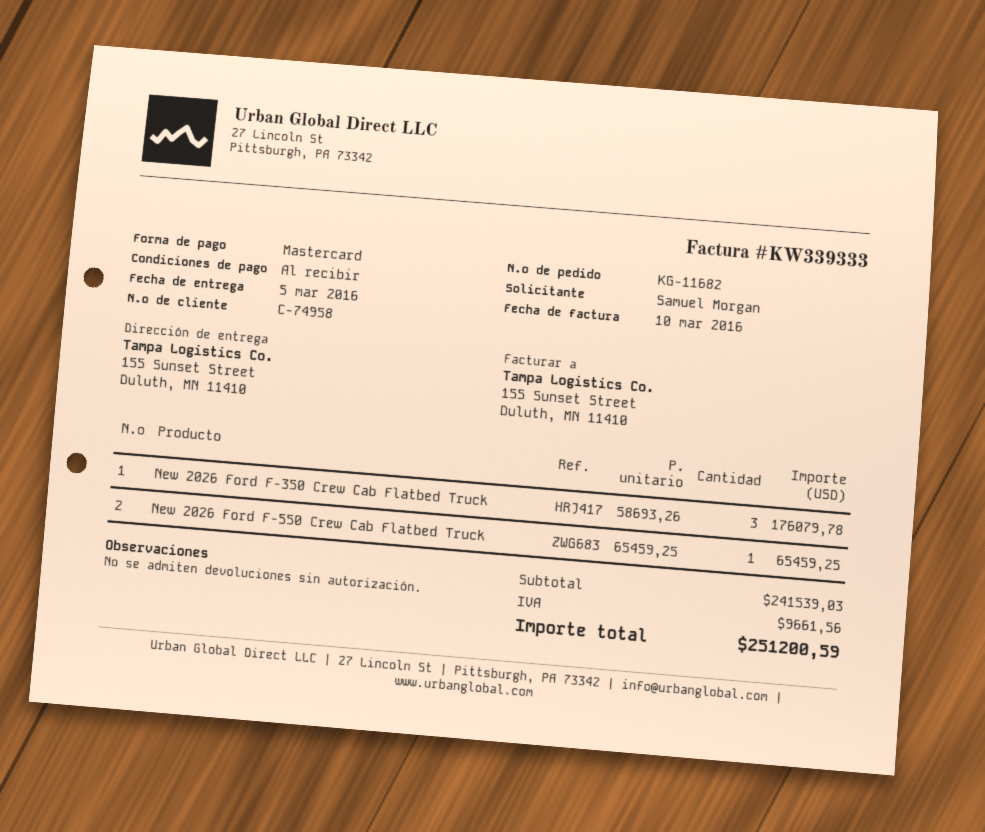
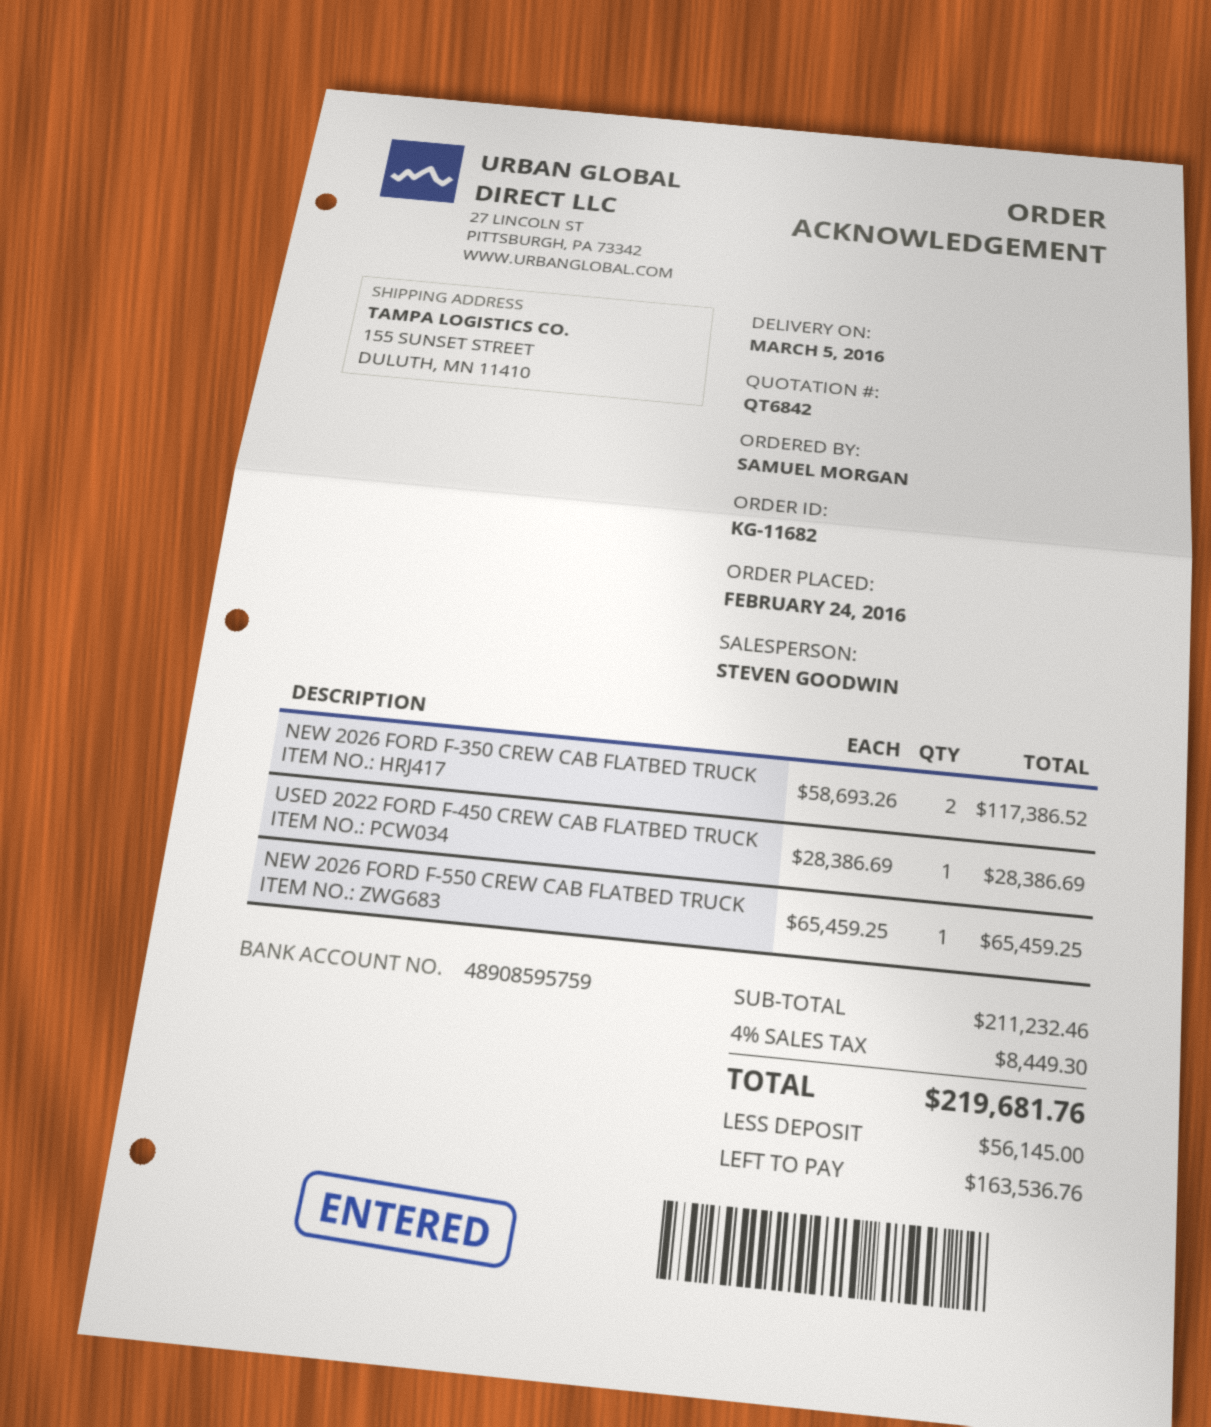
New 2026 Ford F-350 Crew Cab Flatbed Truck: 3 x 58693.26 = 176079.78 -> 2 x 58693.26 = 117386.52
USED 2022 FORD F-450 CREW CAB FLATBED TRUCK: none -> 1 x 28386.69 = 28386.69
subtotal: 241539.03 -> 211232.46
tax: 9661.56 -> 8449.30
total: 251200.59 -> 219681.76

